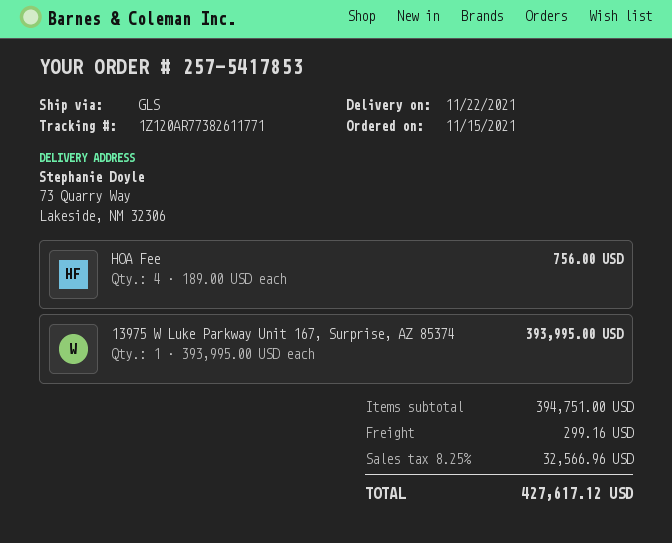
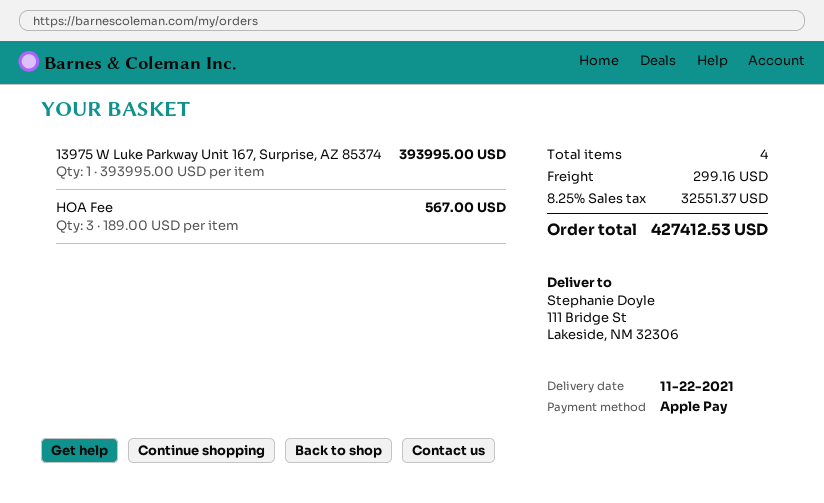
ship to: 73 Quarry Way, Lakeside, NM 32306 -> 111 Bridge St, Lakeside, NM 32306
HOA Fee: 4 x 189.00 = 756.00 -> 3 x 189.00 = 567.00
tax: 8.25% = 32566.96 -> 8.25% = 32551.37
total: 427617.12 -> 427412.53

